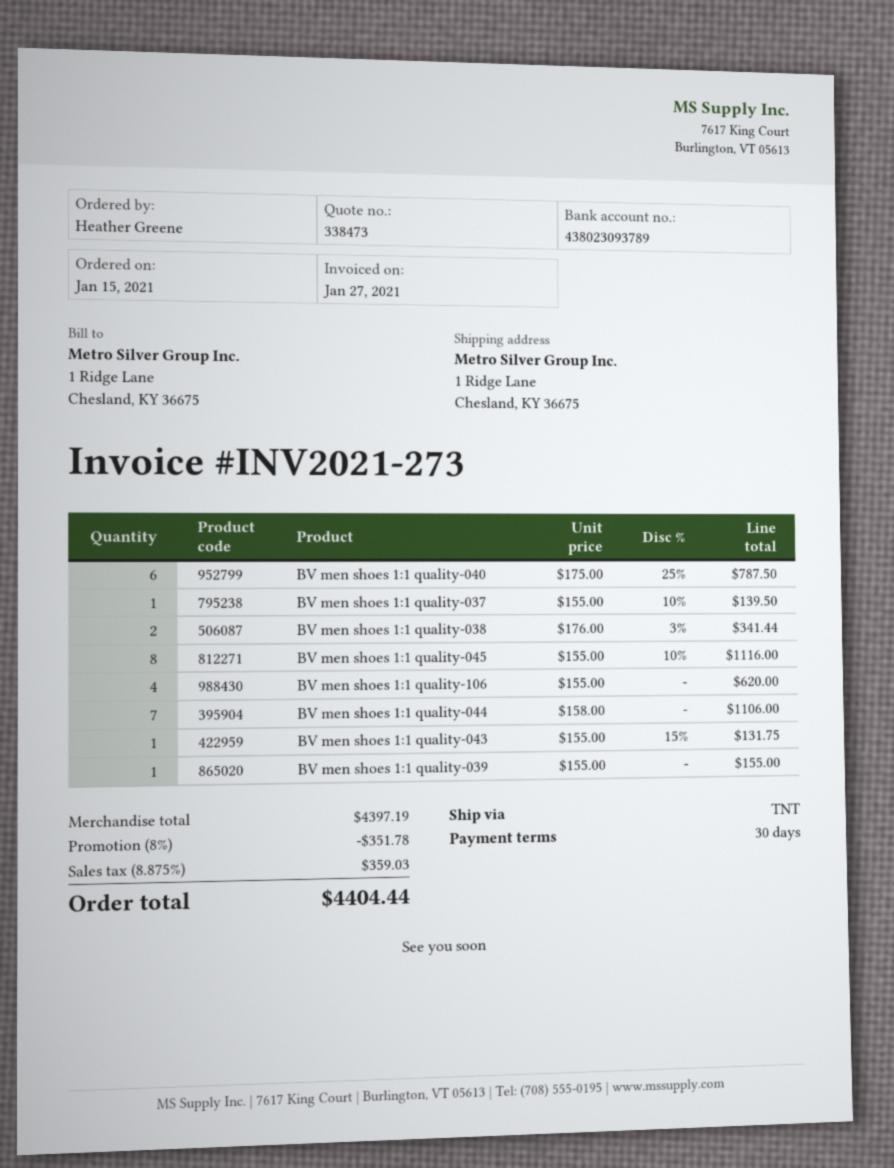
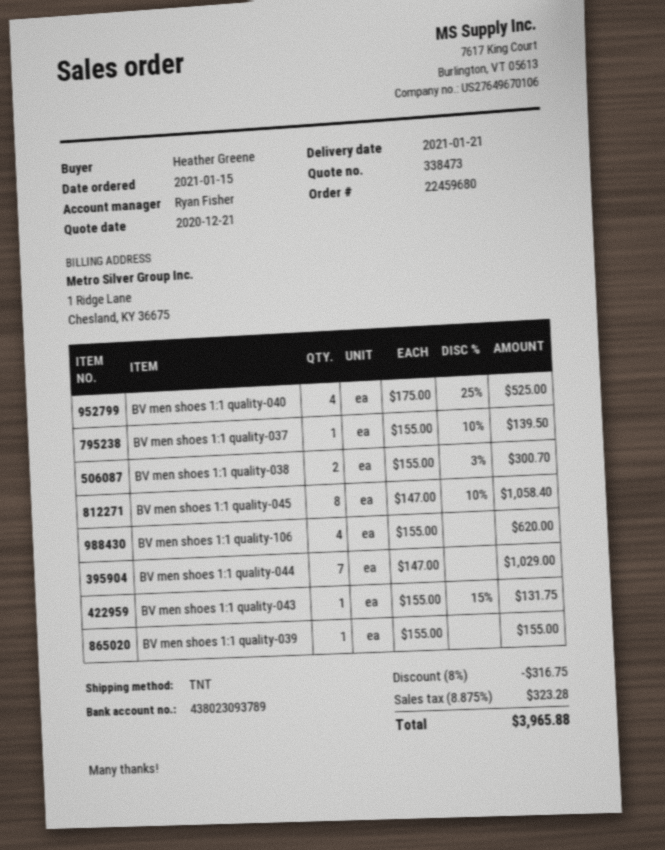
BV men shoes 1:1 quality-040: 6 x 175.00 - 25% = 787.50 -> 4 x 175.00 - 25% = 525.00
BV men shoes 1:1 quality-038: 2 x 176.00 - 3% = 341.44 -> 2 x 155.00 - 3% = 300.70
BV men shoes 1:1 quality-045: 8 x 155.00 - 10% = 1116.00 -> 8 x 147.00 - 10% = 1058.40
BV men shoes 1:1 quality-044: 7 x 158.00 = 1106.00 -> 7 x 147.00 = 1029.00
discount: 8% = 351.78 -> 8% = 316.75
tax: 8.875% = 359.03 -> 8.875% = 323.28
total: 4404.44 -> 3965.88

